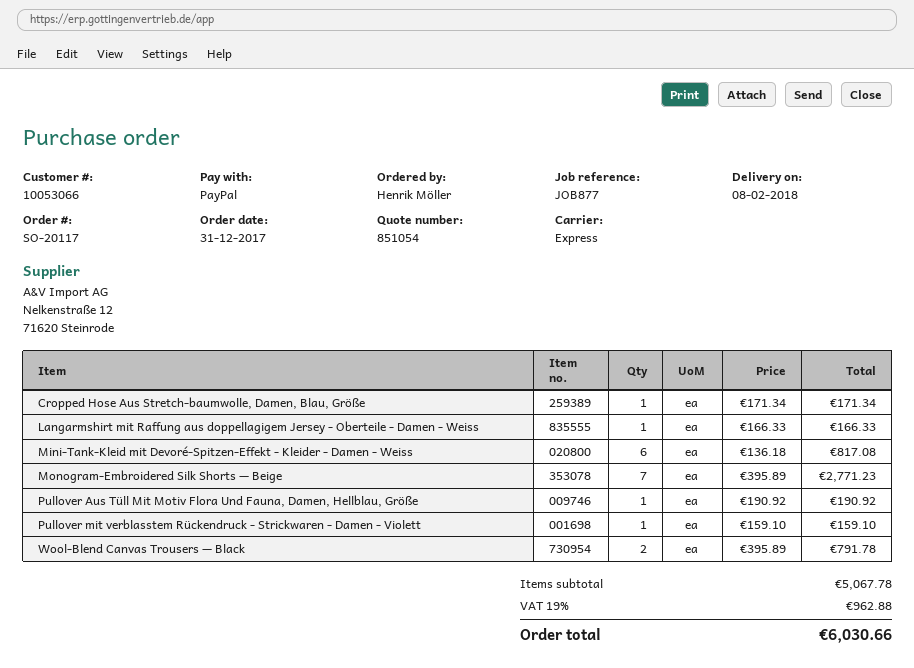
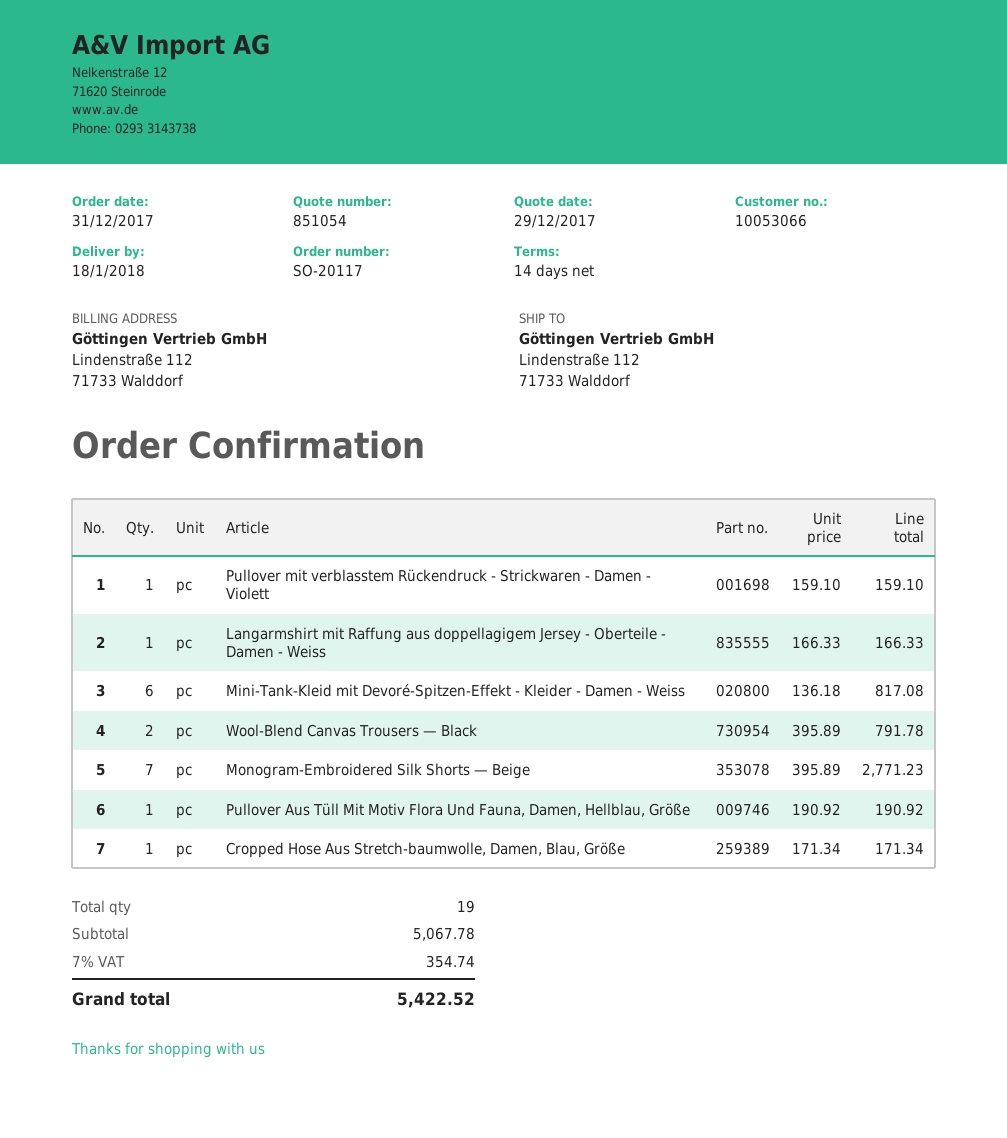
delivery date: 2018-02-08 -> 2018-01-18
tax: 19% = 962.88 -> 7% = 354.74
total: 6030.66 -> 5422.52

